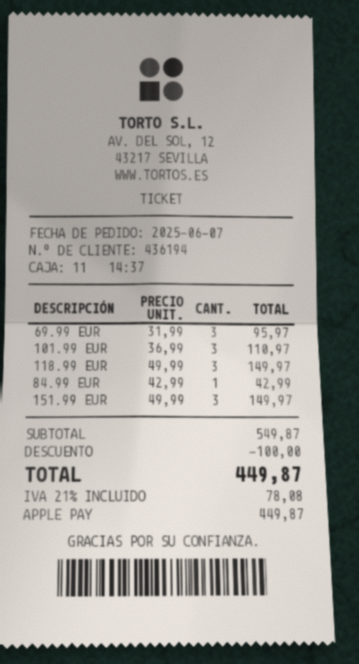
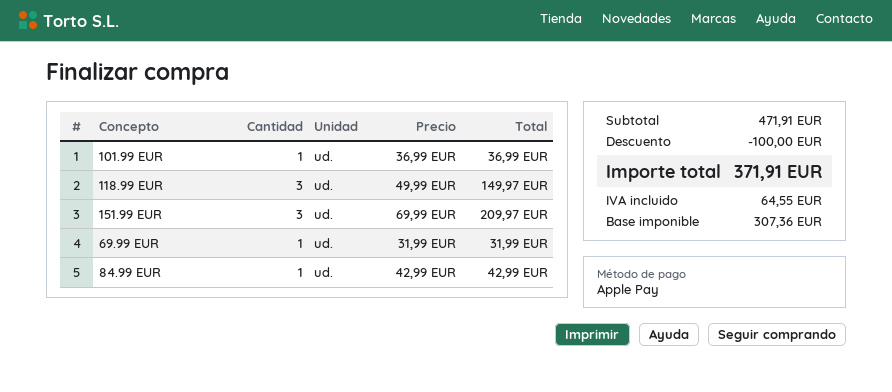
69.99 EUR: 3 x 31.99 = 95.97 -> 1 x 31.99 = 31.99
101.99 EUR: 3 x 36.99 = 110.97 -> 1 x 36.99 = 36.99
151.99 EUR: 3 x 49.99 = 149.97 -> 3 x 69.99 = 209.97
subtotal: 549.87 -> 471.91
tax: 78.08 -> 64.55
total: 449.87 -> 371.91

